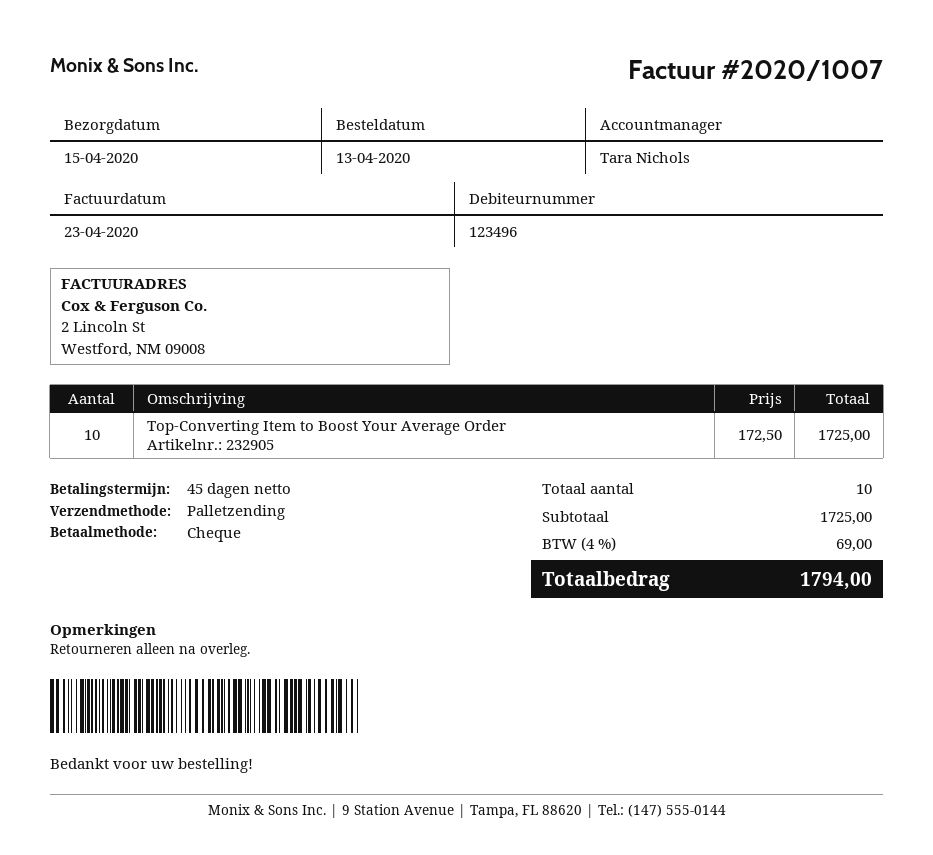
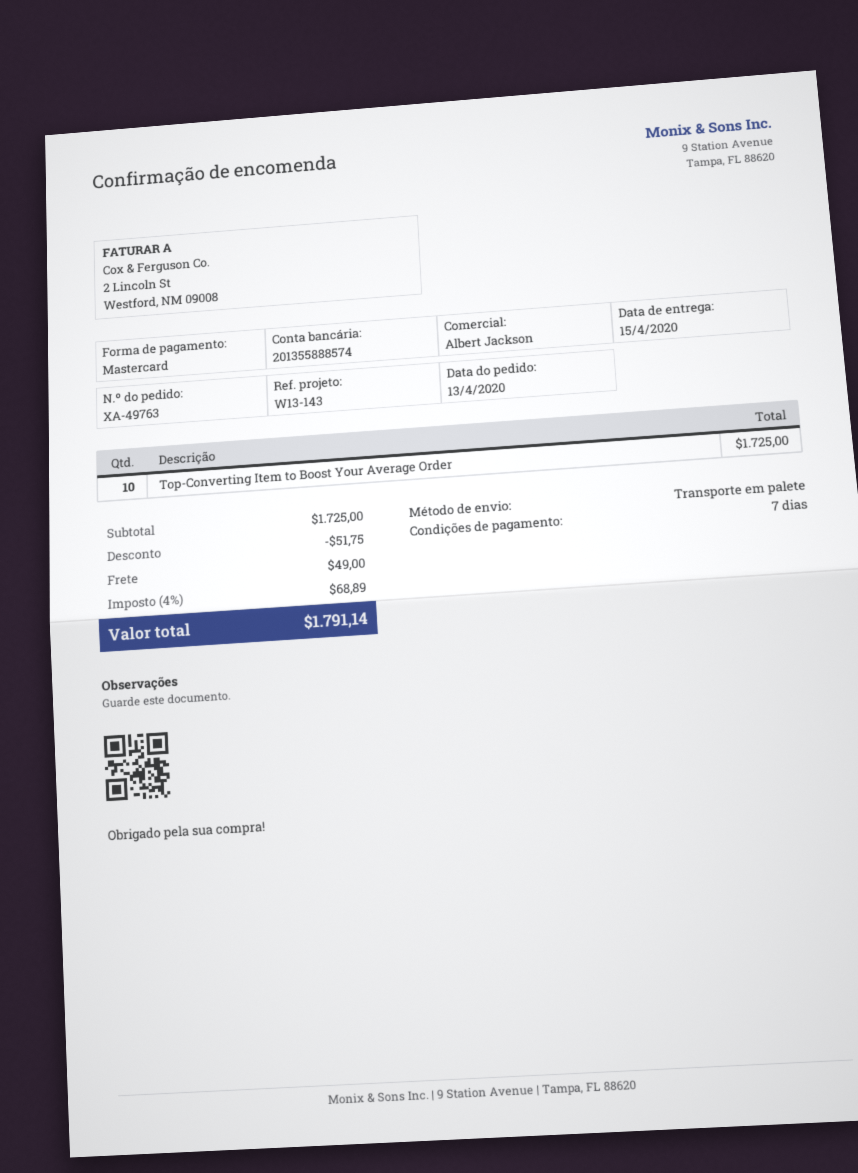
payment terms: 45 days -> 7 days
sales rep: Tara Nichols -> Albert Jackson
payment method: cheque -> Mastercard
discount: none -> 51.75
shipping: none -> 49.00
tax: 4% = 69.00 -> 4% = 68.89
total: 1794.00 -> 1791.14

